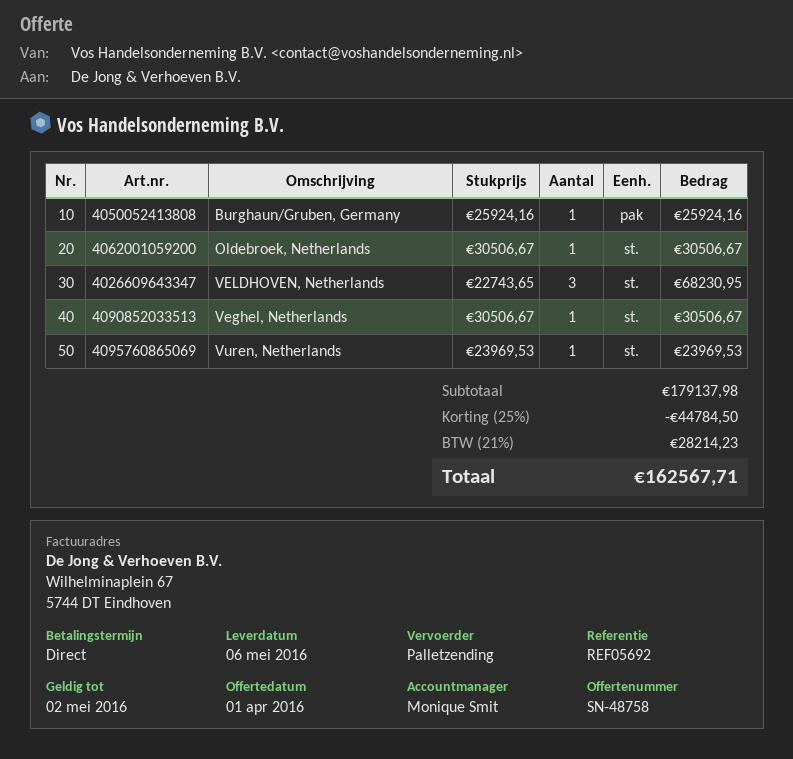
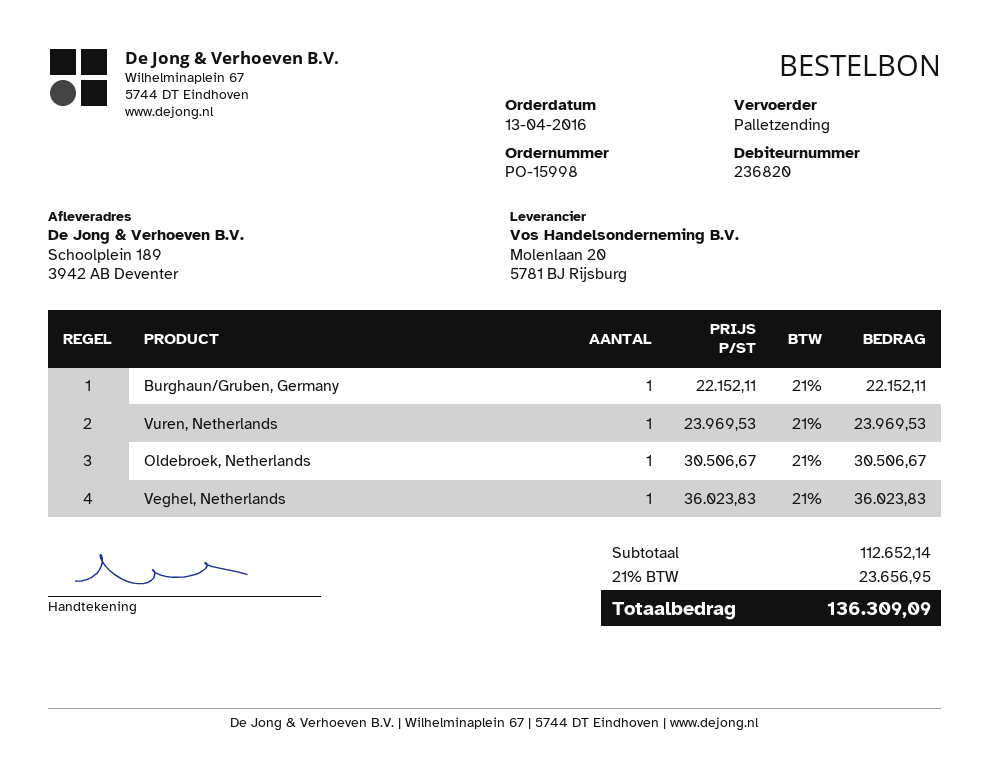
Burghaun/Gruben, Germany: 1 x 25924.16 = 25924.16 -> 1 x 22152.11 = 22152.11
VELDHOVEN, Netherlands: 3 x 22743.65 = 68230.95 -> none
Veghel, Netherlands: 1 x 30506.67 = 30506.67 -> 1 x 36023.83 = 36023.83
subtotal: 179137.98 -> 112652.14
discount: 25% = 44784.50 -> none
tax: 21% = 28214.23 -> 21% = 23656.95
total: 162567.71 -> 136309.09

